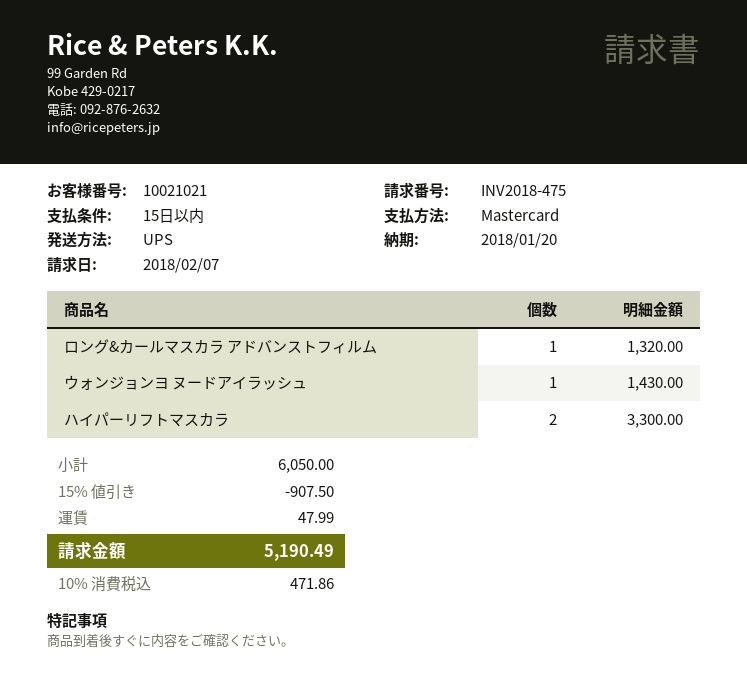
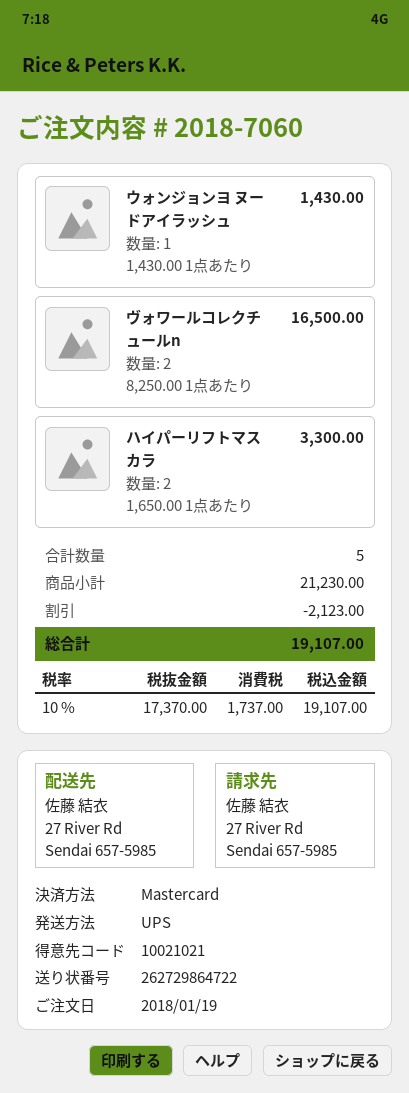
ロング&カールマスカラ アドバンストフィルム: 1 for 1320.00 -> none
ヴォワールコレクチュールn: none -> 2 for 16500.00
subtotal: 6050.00 -> 21230.00
discount: 907.50 -> 2123.00
shipping: 47.99 -> none
tax: 10% = 471.86 -> 10% = 1737.00
total: 5190.49 -> 19107.00

